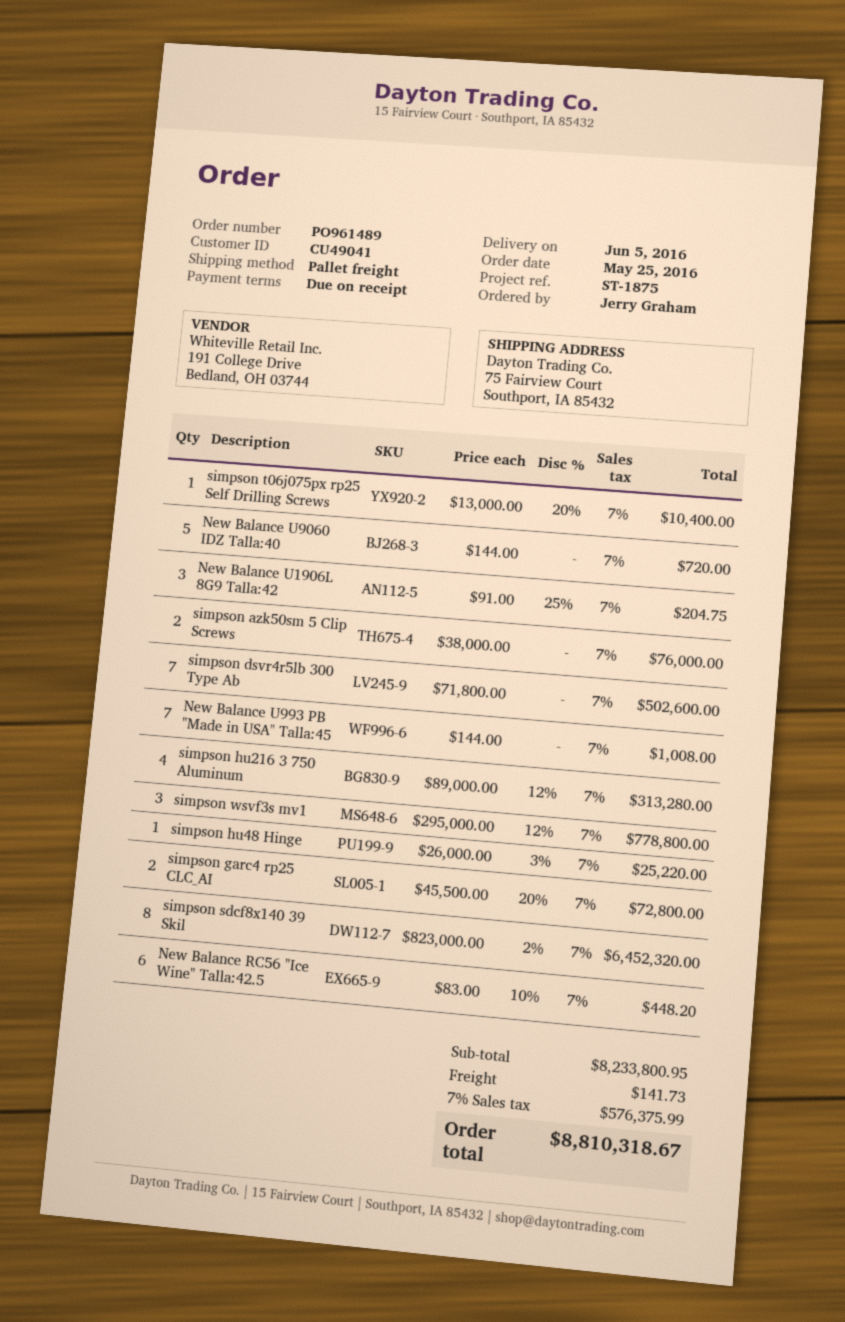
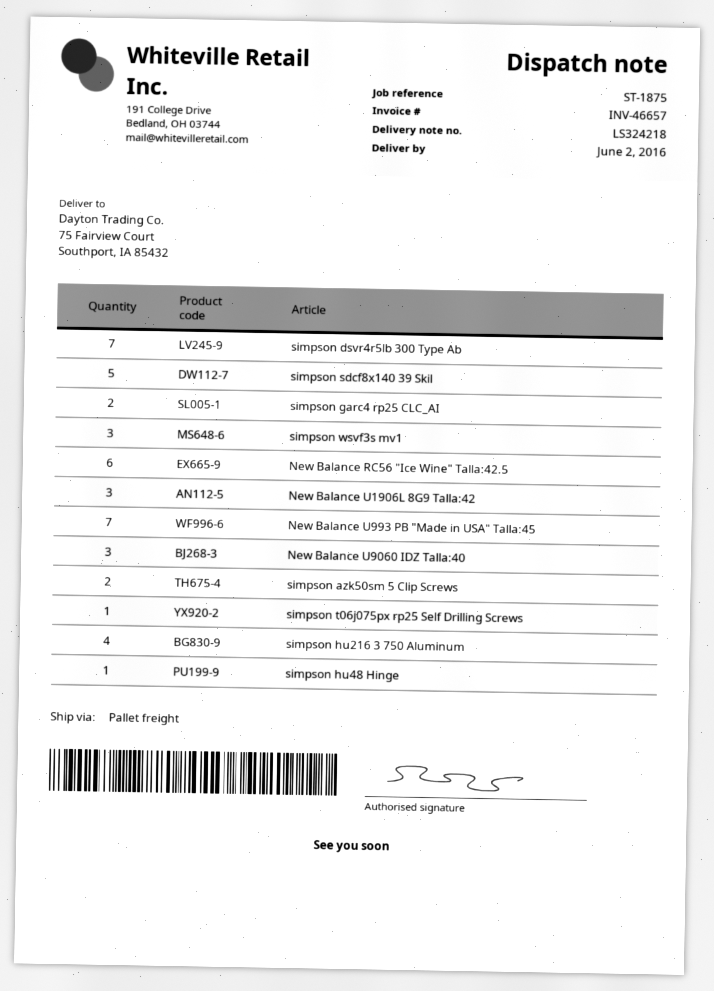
delivery date: 2016-06-05 -> 2016-06-02
New Balance U9060 IDZ Talla:40: 5 -> 3
simpson sdcf8x140 39 Skil: 8 -> 5

